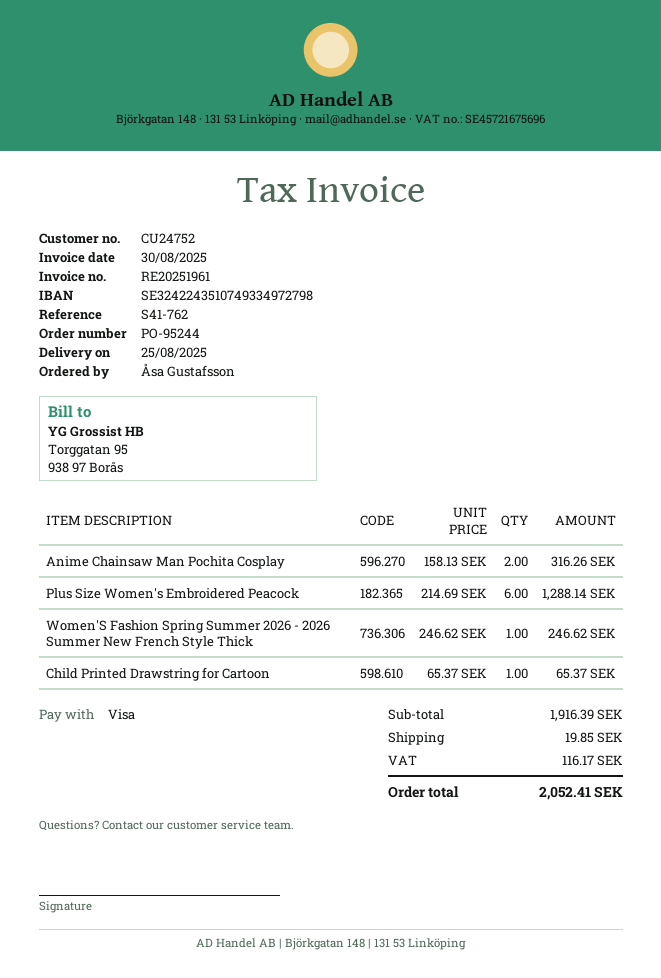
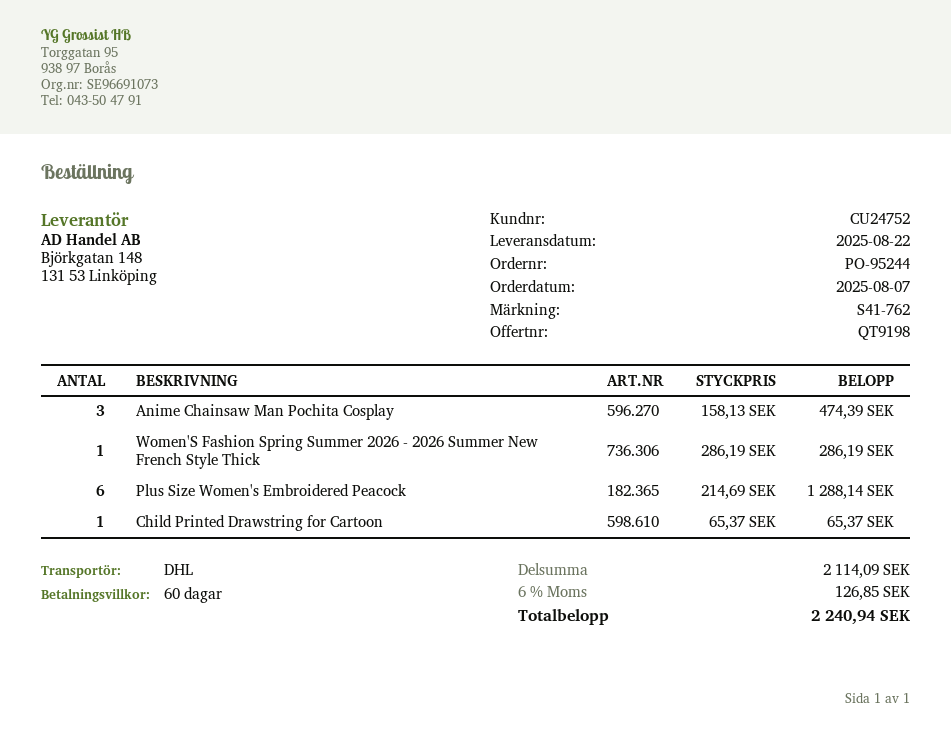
delivery date: 2025-08-25 -> 2025-08-22
Anime Chainsaw Man Pochita Cosplay: 2 x 158.13 = 316.26 -> 3 x 158.13 = 474.39
Women'S Fashion Spring Summer 2026 - 2026 Summer New French Style Thick: 1 x 246.62 = 246.62 -> 1 x 286.19 = 286.19
subtotal: 1916.39 -> 2114.09
shipping: 19.85 -> none
tax: 116.17 -> 126.85
total: 2052.41 -> 2240.94

